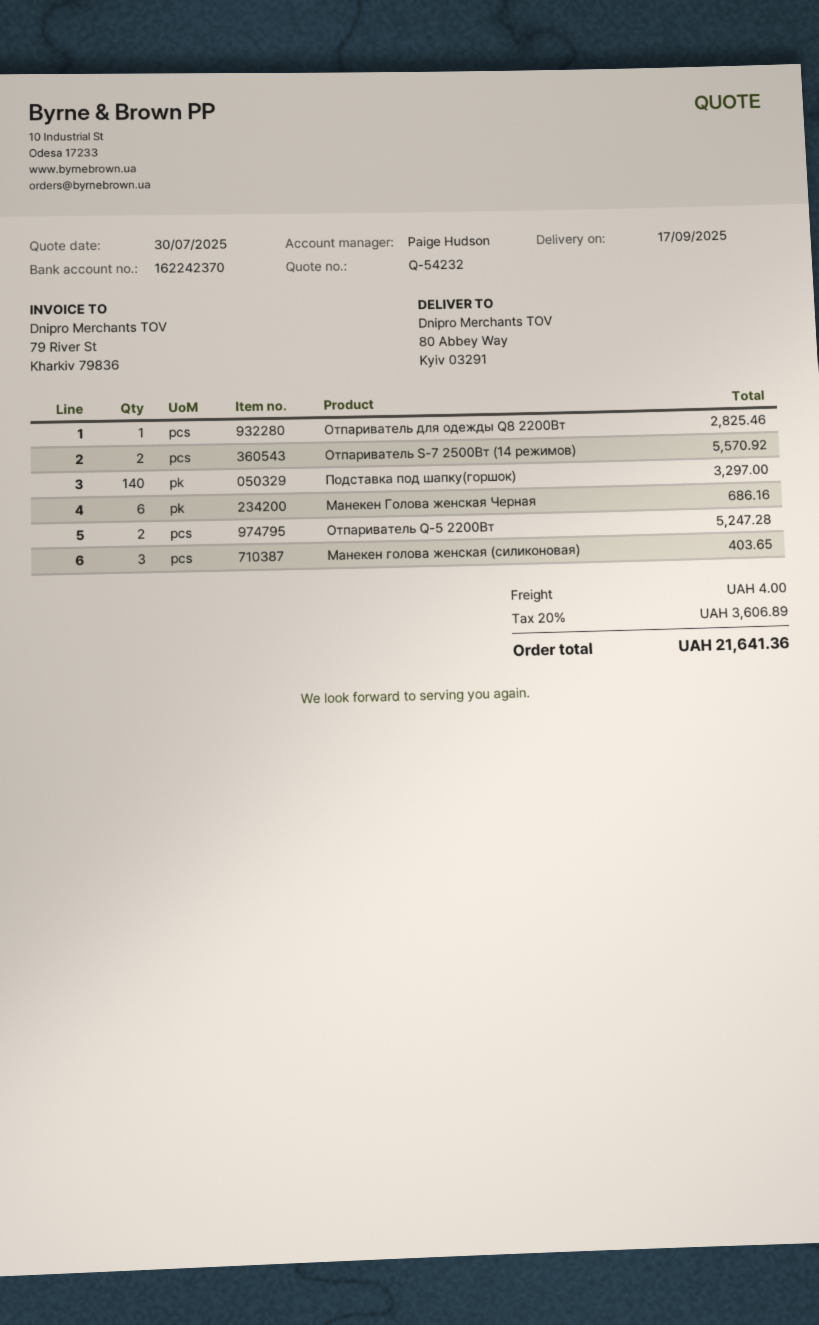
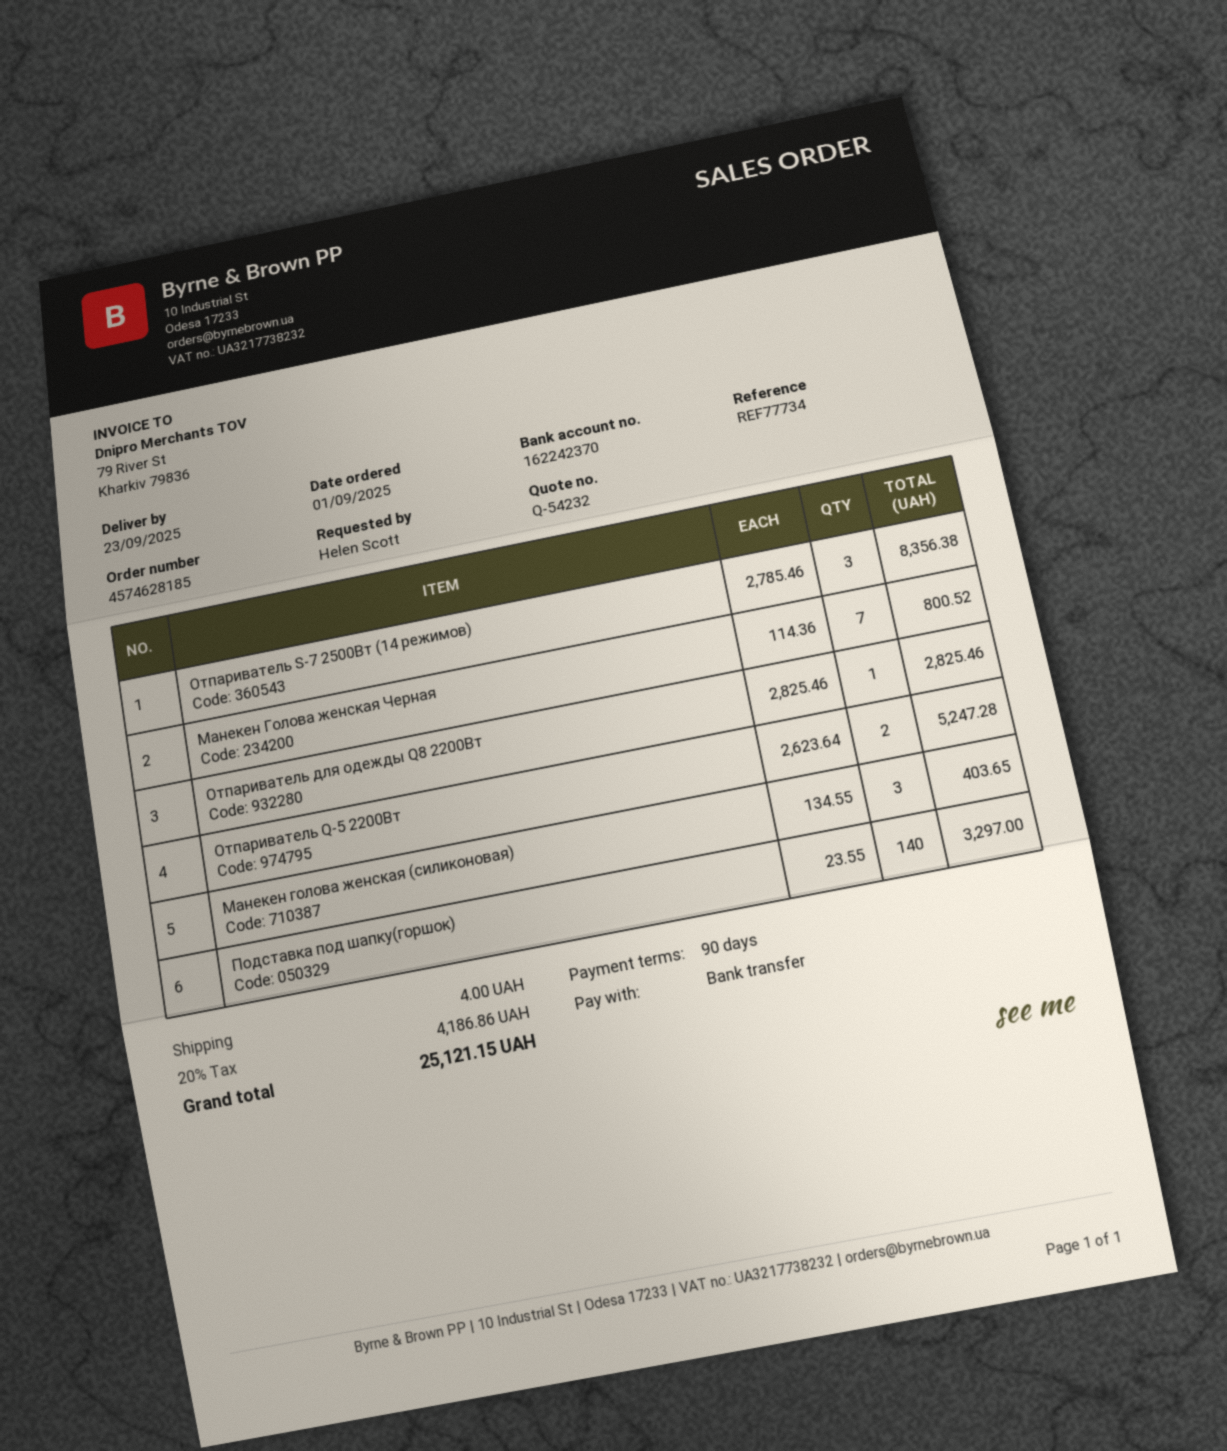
delivery date: 2025-09-17 -> 2025-09-23
Отпариватель S-7 2500Вт (14 режимов): 2 for 5570.92 -> 3 for 8356.38
Манекен Голова женская Черная: 6 for 686.16 -> 7 for 800.52
tax: 20% = 3606.89 -> 20% = 4186.86
total: 21641.36 -> 25121.15

